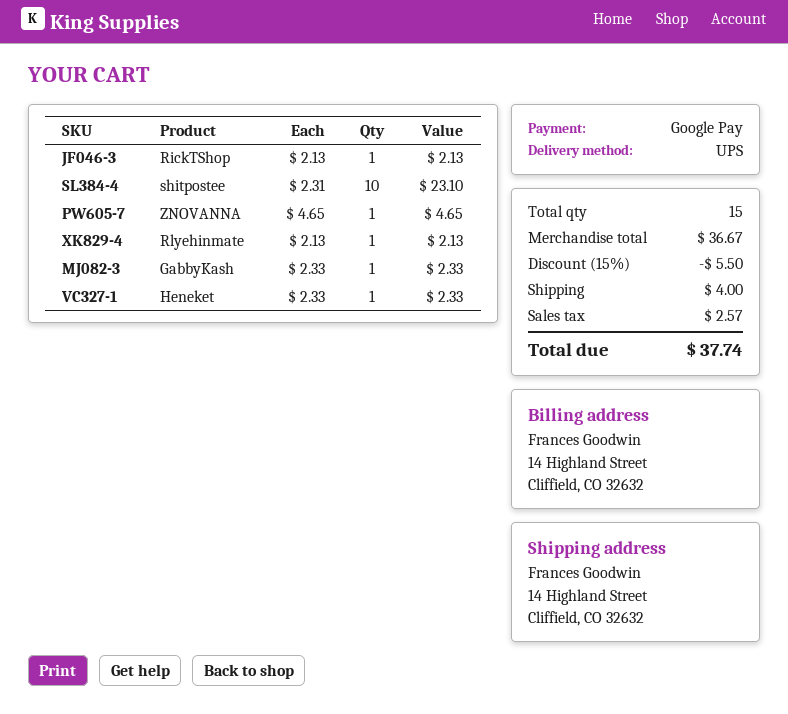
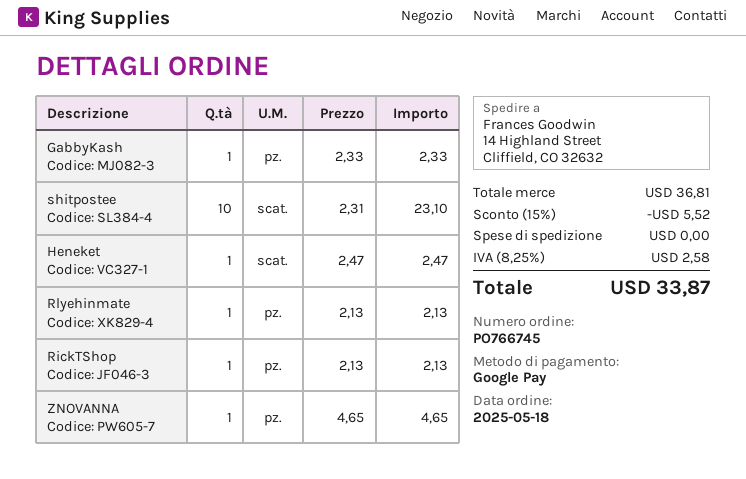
Heneket: 1 x 2.33 = 2.33 -> 1 x 2.47 = 2.47
subtotal: 36.67 -> 36.81
discount: 15% = 5.50 -> 15% = 5.52
shipping: 4.00 -> 0.00
tax: 2.57 -> 2.58
total: 37.74 -> 33.87

